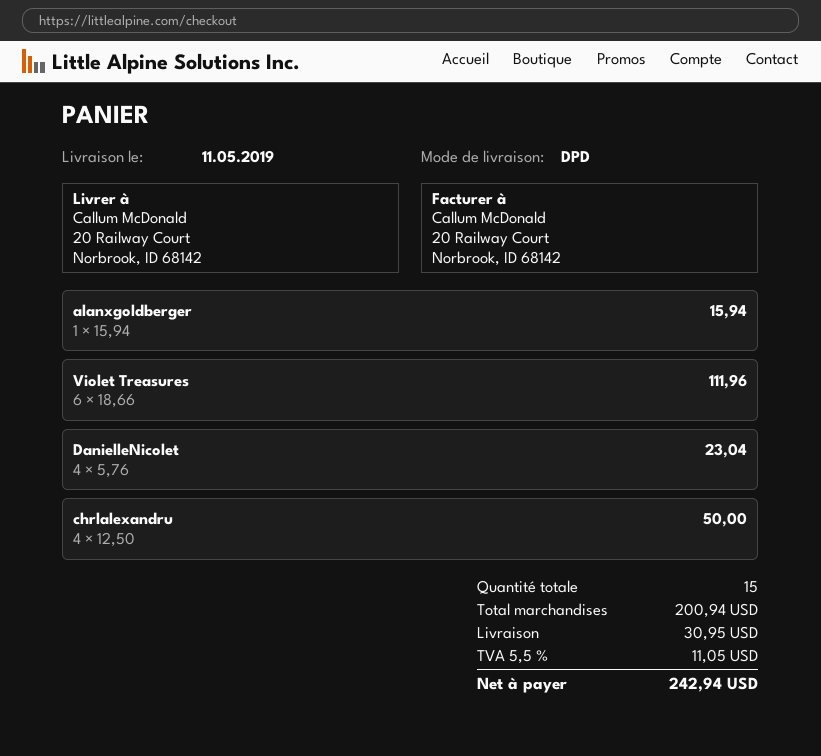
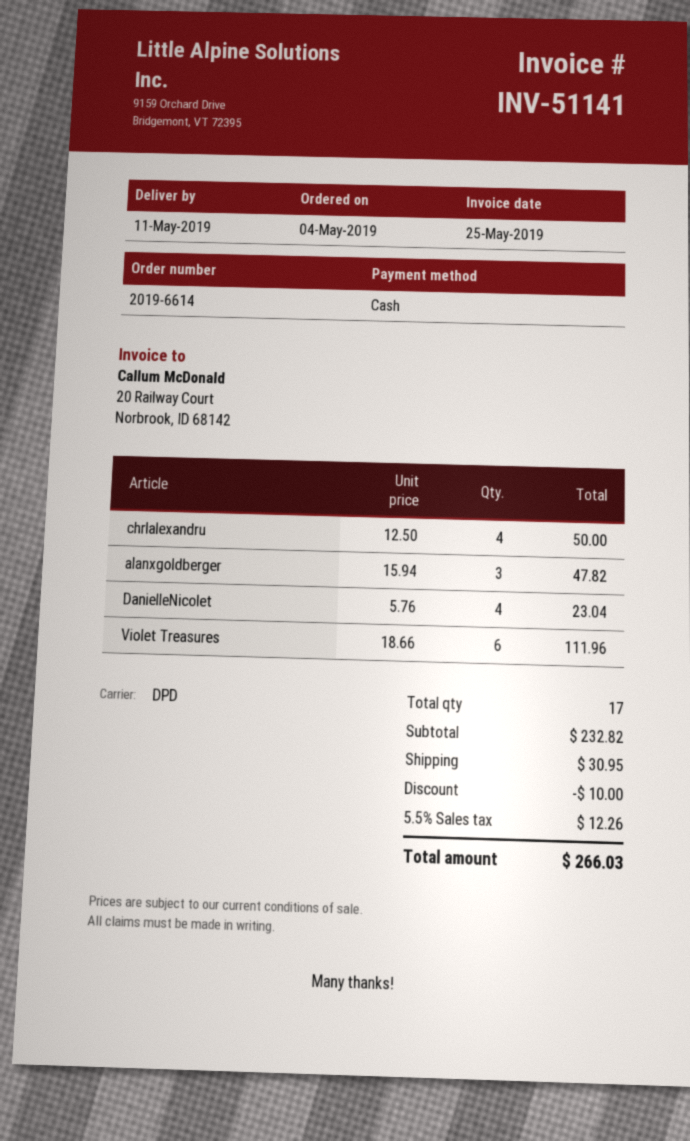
alanxgoldberger: 1 x 15.94 = 15.94 -> 3 x 15.94 = 47.82
total quantity: 15 -> 17
subtotal: 200.94 -> 232.82
discount: none -> 10.00
tax: 5.5% = 11.05 -> 5.5% = 12.26
total: 242.94 -> 266.03

